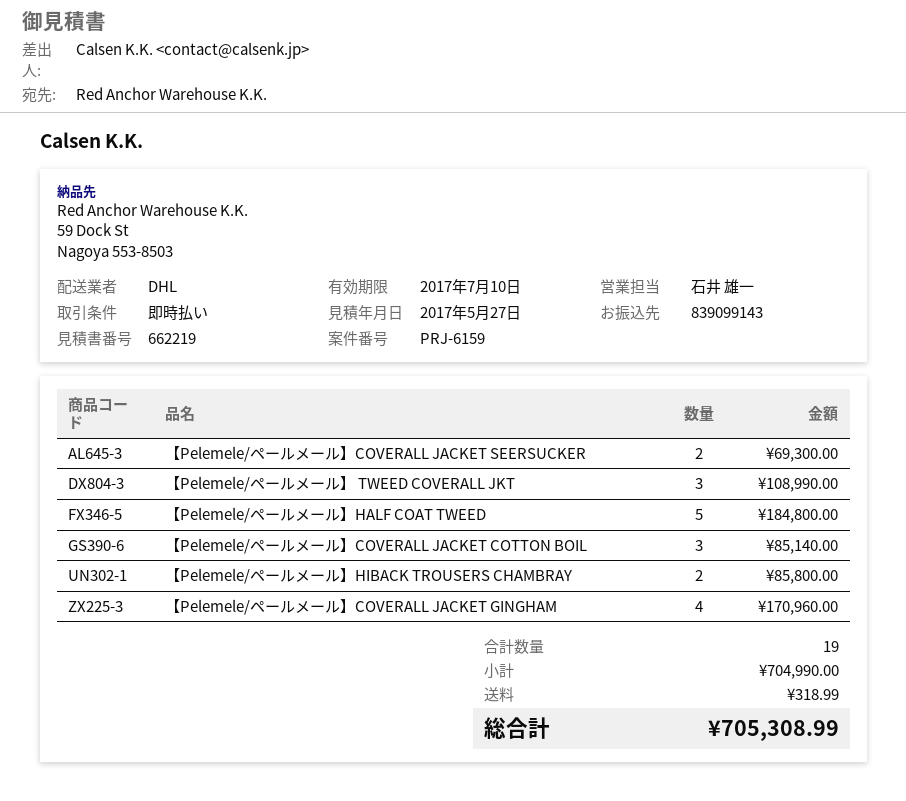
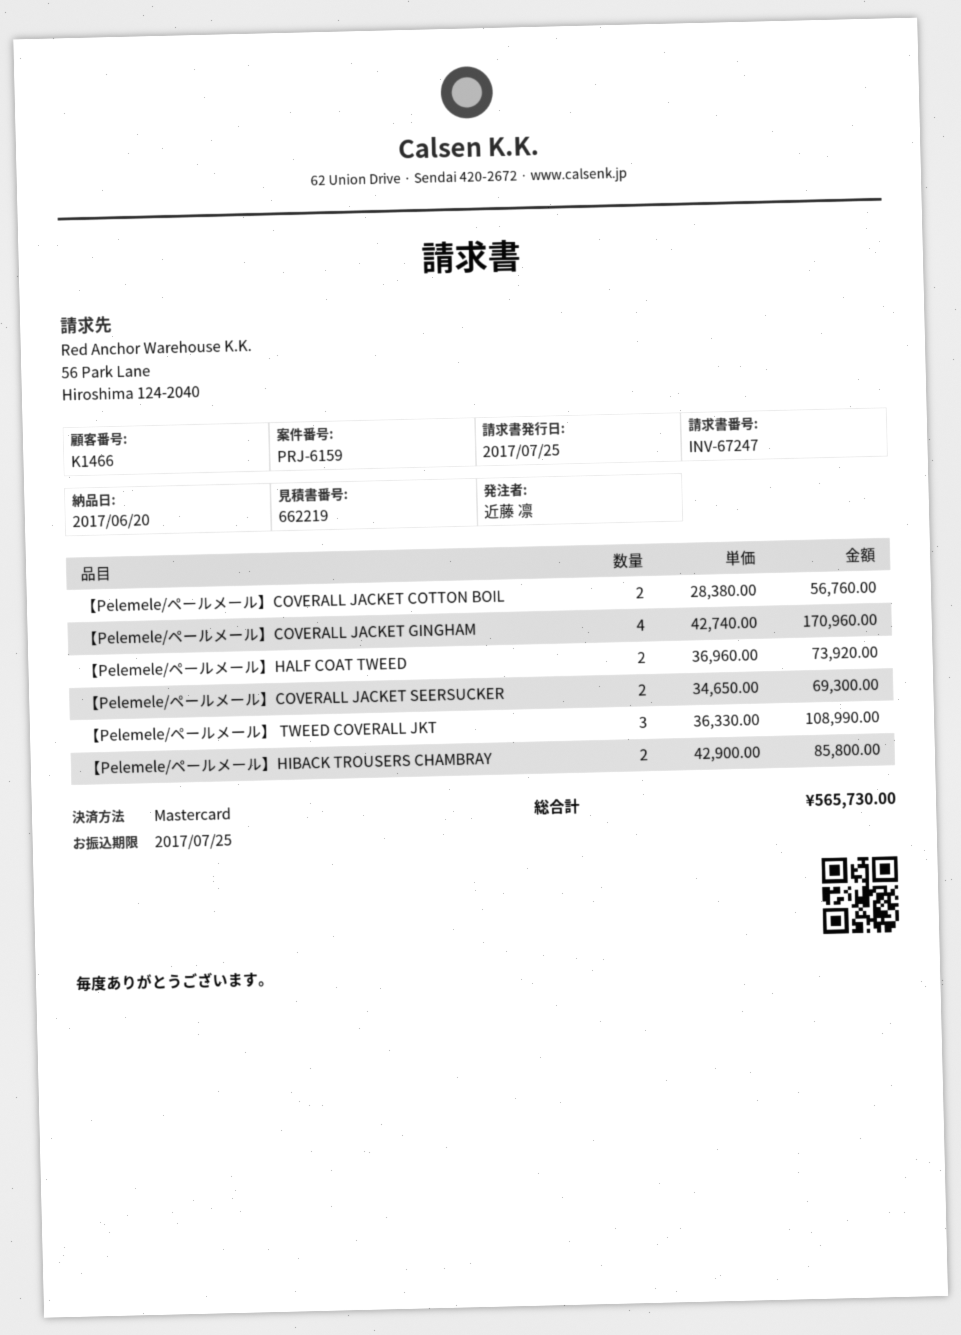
【Pelemele/ペールメール】HALF COAT TWEED: 5 for 184800.00 -> 2 for 73920.00
【Pelemele/ペールメール】COVERALL JACKET COTTON BOIL: 3 for 85140.00 -> 2 for 56760.00
shipping: 318.99 -> none
total: 705308.99 -> 565730.00

